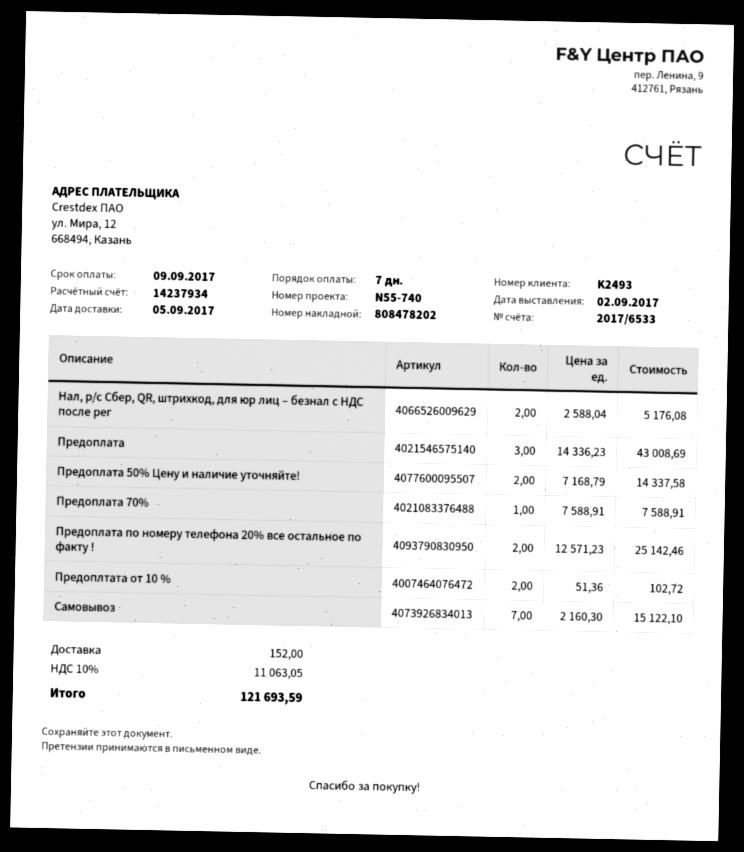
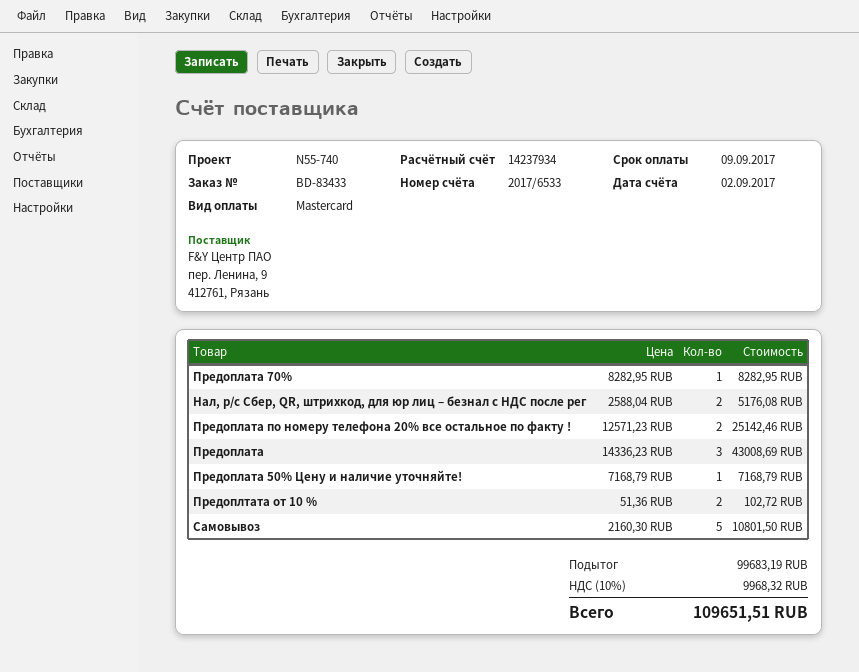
Предоплата 50% Цену и наличие уточняйте!: 2 x 7168.79 = 14337.58 -> 1 x 7168.79 = 7168.79
Предоплата 70%: 1 x 7588.91 = 7588.91 -> 1 x 8282.95 = 8282.95
Самовывоз: 7 x 2160.30 = 15122.10 -> 5 x 2160.30 = 10801.50
shipping: 152.00 -> none
tax: 10% = 11063.05 -> 10% = 9968.32
total: 121693.59 -> 109651.51

